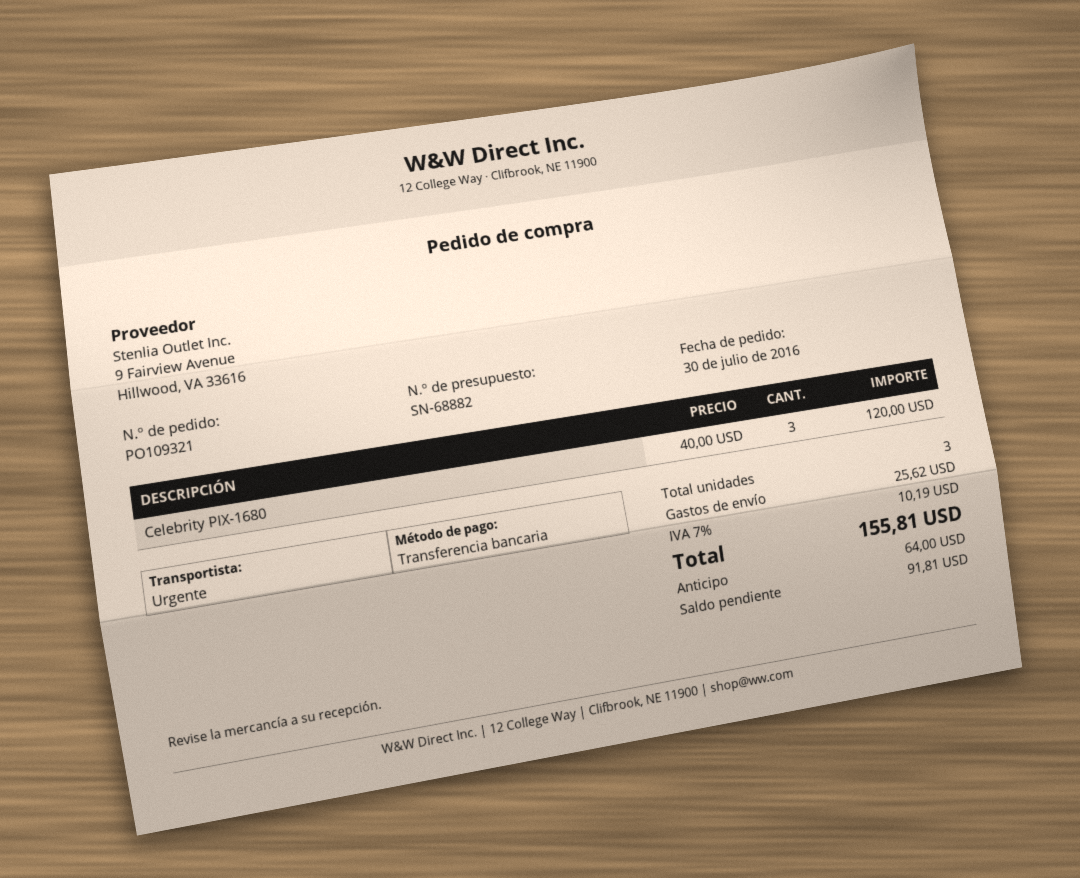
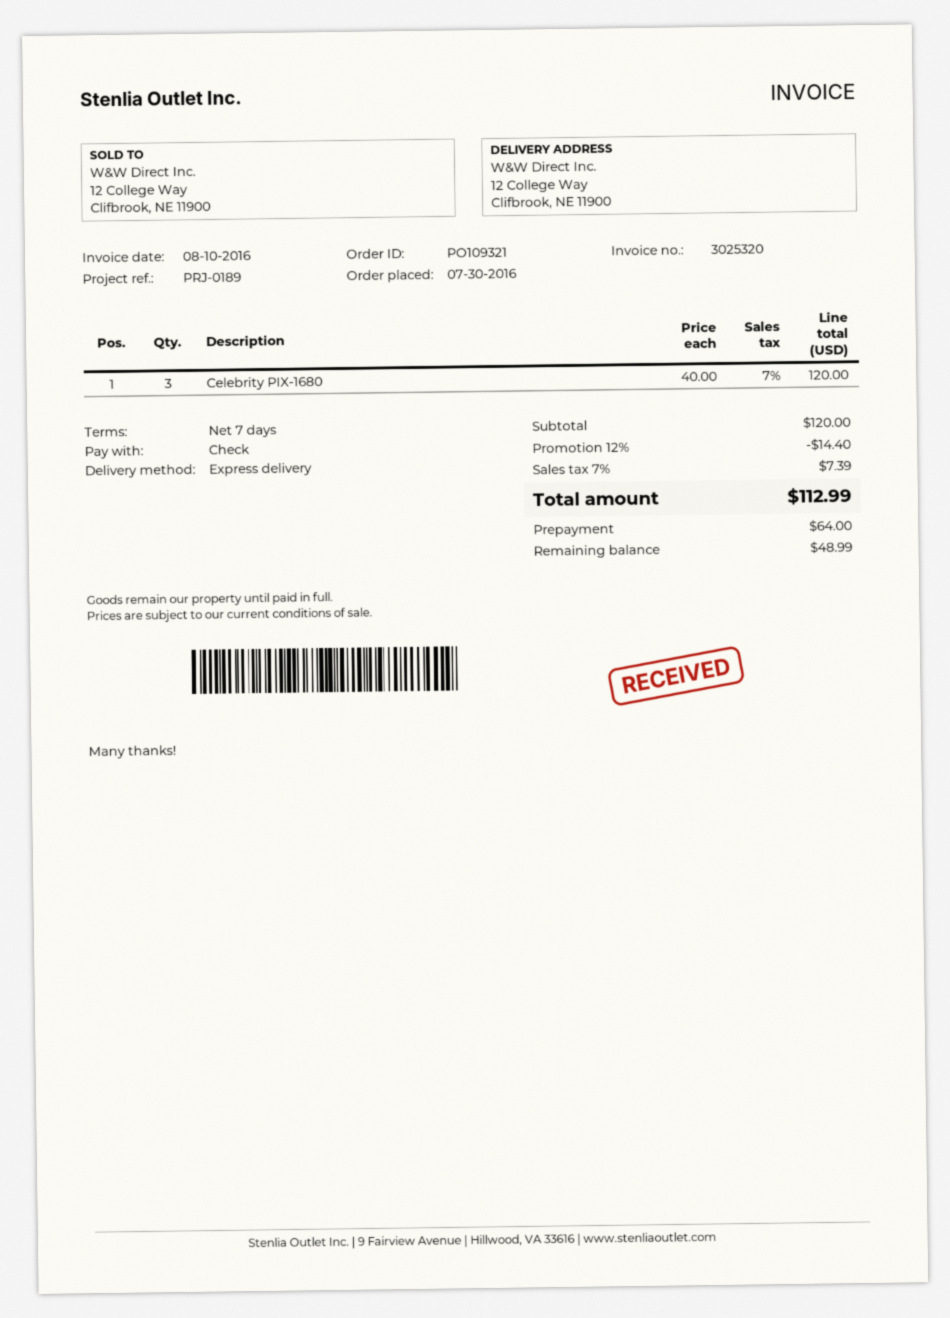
payment method: bank transfer -> cheque
discount: none -> 12% = 14.40
shipping: 25.62 -> none
tax: 7% = 10.19 -> 7% = 7.39
total: 155.81 -> 112.99
balance: 91.81 -> 48.99

